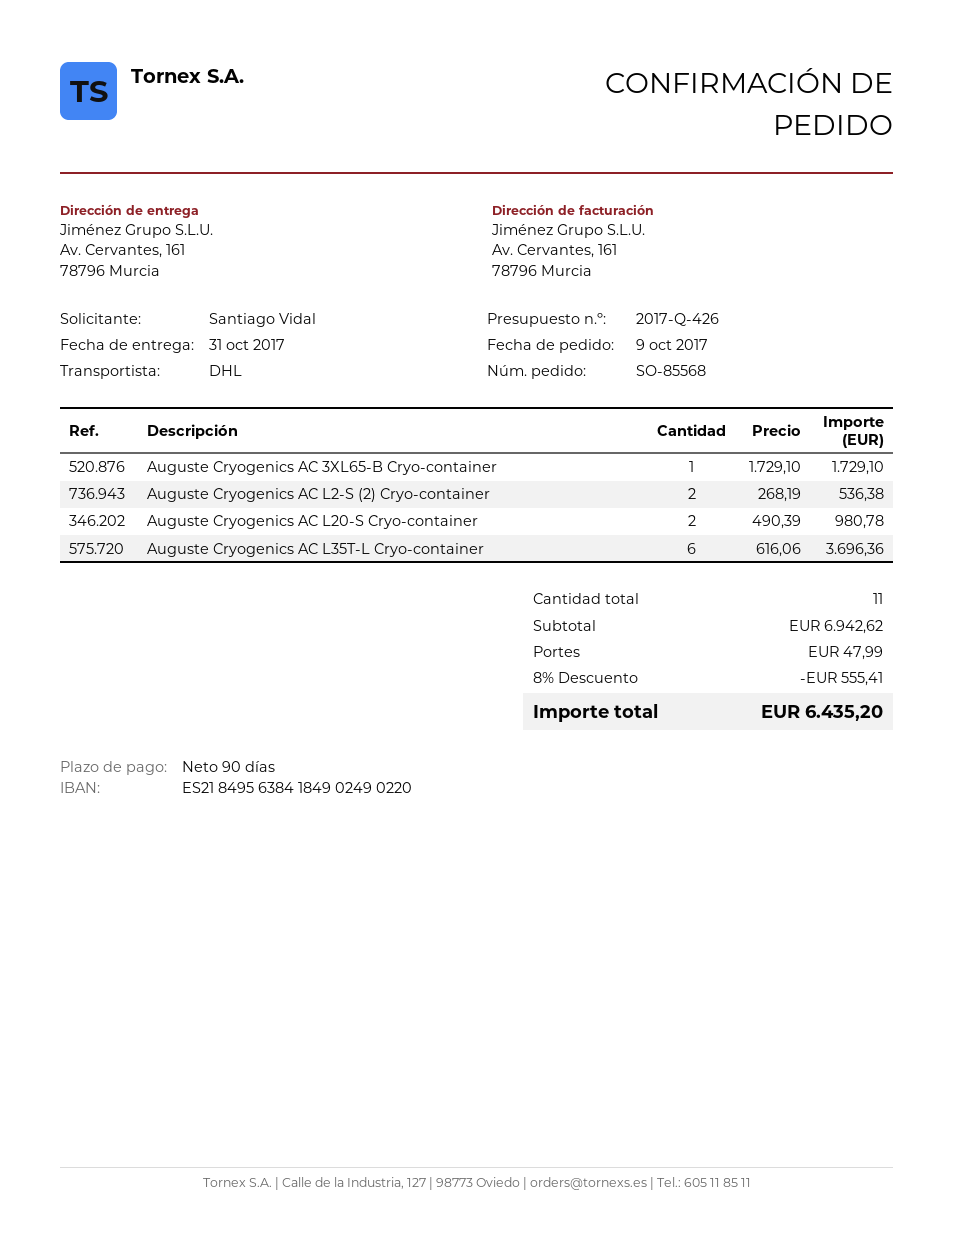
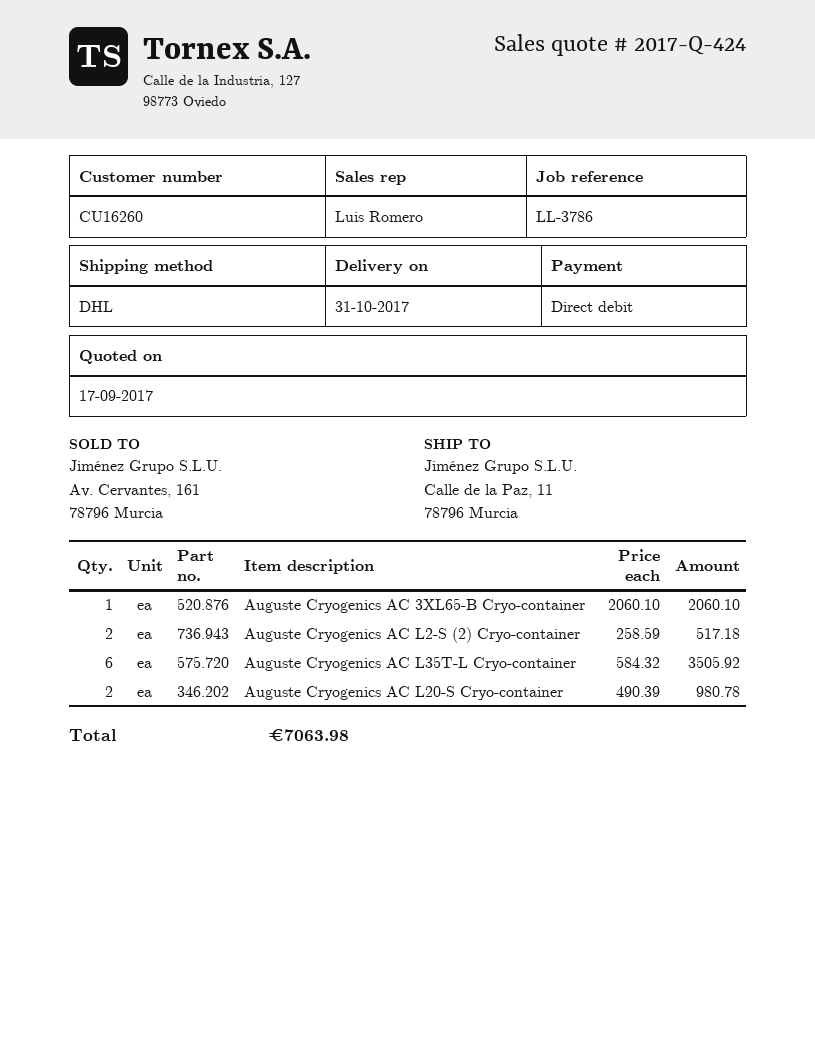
quote number: 2017-Q-426 -> 2017-Q-424
ship to: Av. Cervantes, 161, 78796 Murcia -> Calle de la Paz, 11, 78796 Murcia
Auguste Cryogenics AC 3XL65-B Cryo-container: 1 x 1729.10 = 1729.10 -> 1 x 2060.10 = 2060.10
Auguste Cryogenics AC L2-S (2) Cryo-container: 2 x 268.19 = 536.38 -> 2 x 258.59 = 517.18
Auguste Cryogenics AC L35T-L Cryo-container: 6 x 616.06 = 3696.36 -> 6 x 584.32 = 3505.92
discount: 8% = 555.41 -> none
shipping: 47.99 -> none
total: 6435.20 -> 7063.98

